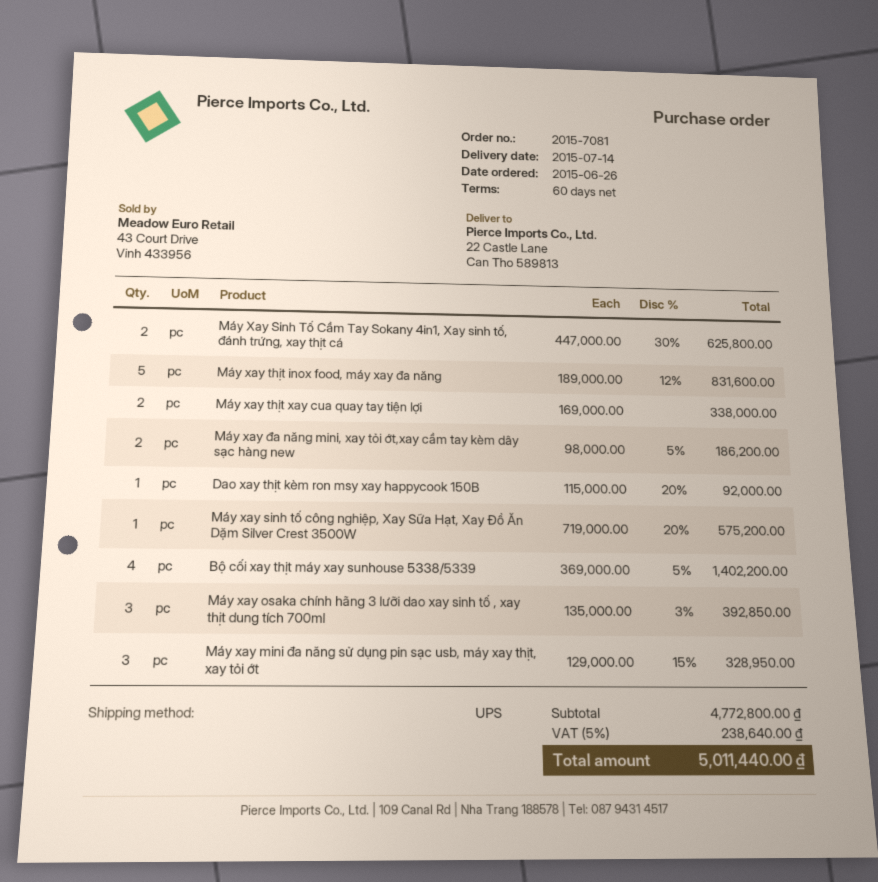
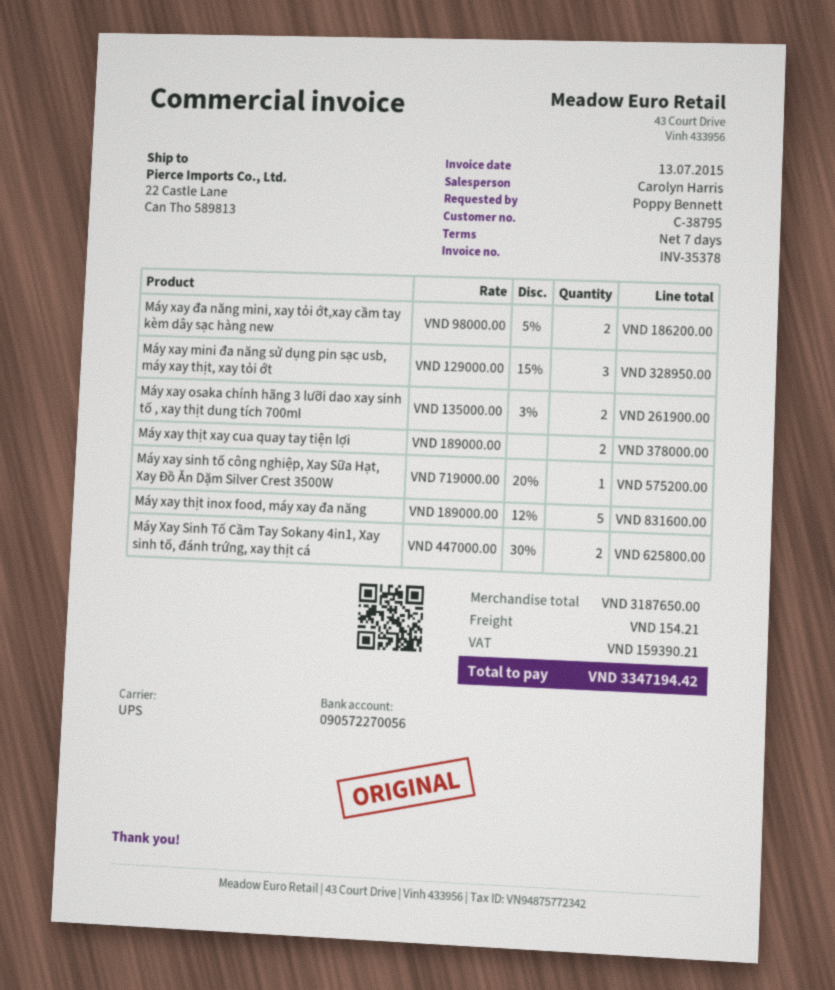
payment terms: 60 days -> 7 days
Máy xay thịt xay cua quay tay tiện lợi: 2 x 169000.00 = 338000.00 -> 2 x 189000.00 = 378000.00
Dao xay thịt kèm ron msy xay happycook 150B: 1 x 115000.00 - 20% = 92000.00 -> none
Bộ cối xay thịt máy xay sunhouse 5338/5339: 4 x 369000.00 - 5% = 1402200.00 -> none
Máy xay osaka chính hãng 3 lưỡi dao xay sinh tố , xay thịt dung tích 700ml: 3 x 135000.00 - 3% = 392850.00 -> 2 x 135000.00 - 3% = 261900.00
subtotal: 4772800.00 -> 3187650.00
shipping: none -> 154.21
tax: 238640.00 -> 159390.21
total: 5011440.00 -> 3347194.42

